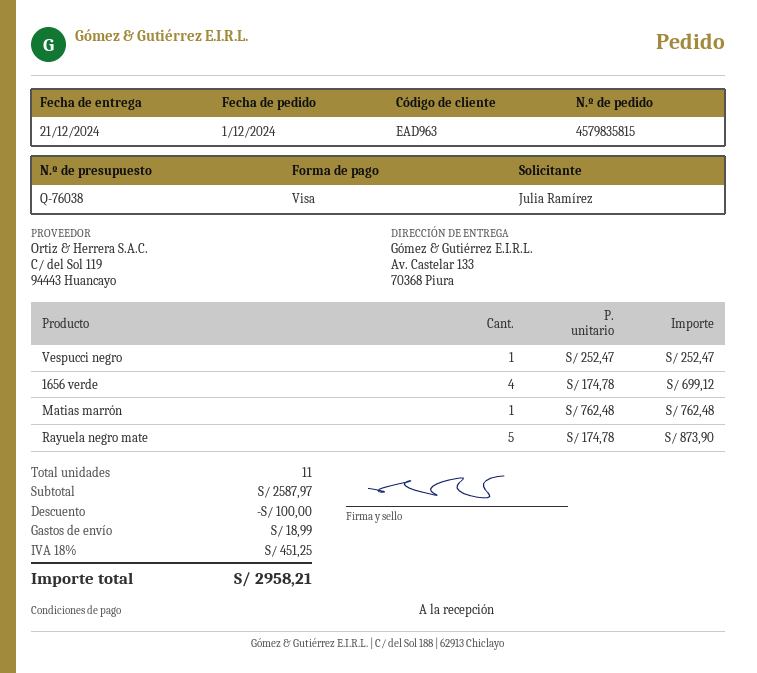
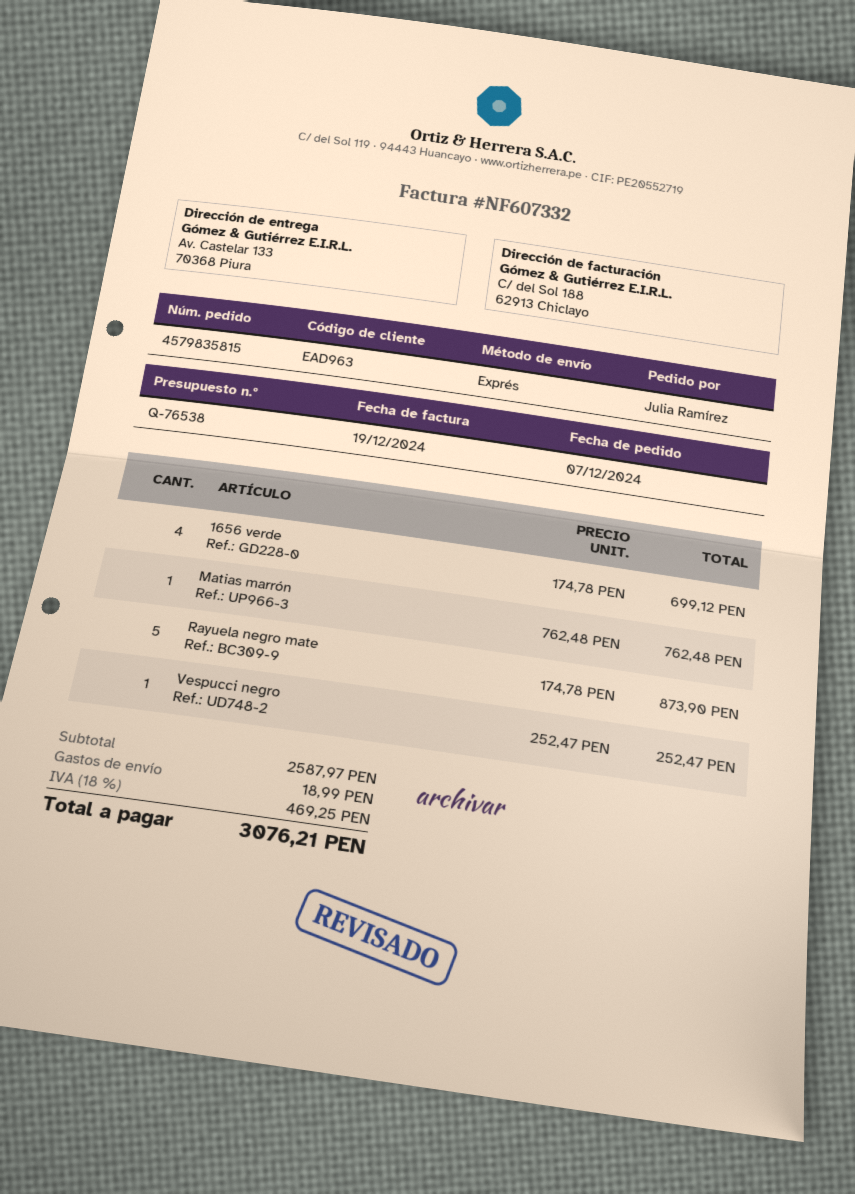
quote number: Q-76038 -> Q-76538
order date: 2024-12-01 -> 2024-12-07
discount: 100.00 -> none
tax: 18% = 451.25 -> 18% = 469.25
total: 2958.21 -> 3076.21

